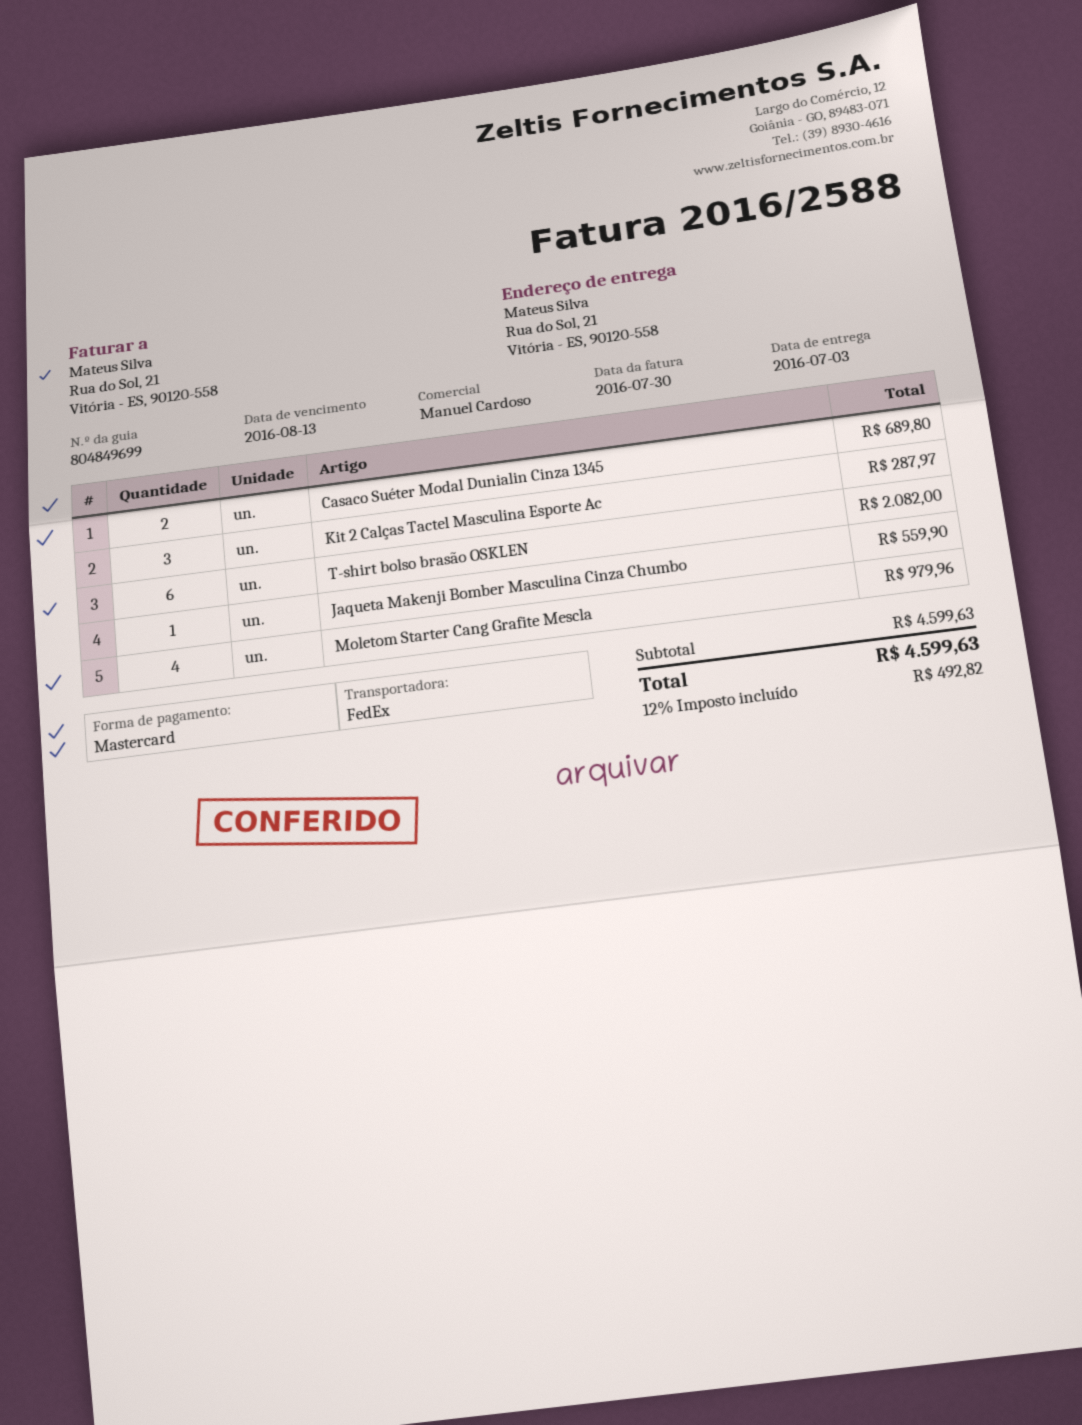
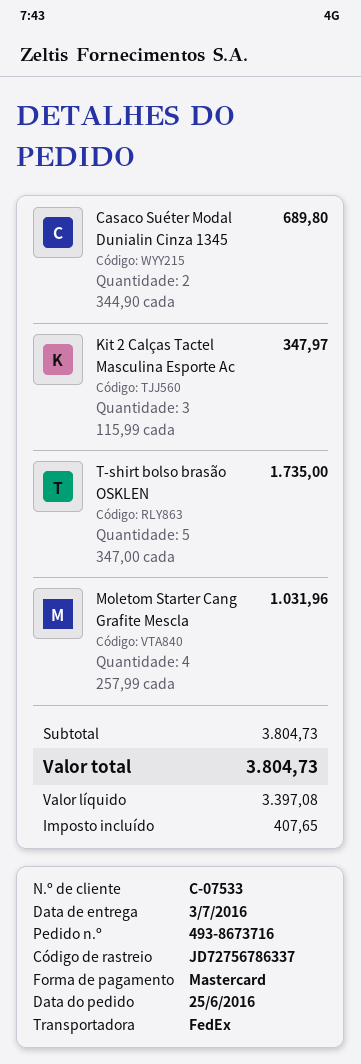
Kit 2 Calças Tactel Masculina Esporte Ac: 3 for 287.97 -> 3 for 347.97
T-shirt bolso brasão OSKLEN: 6 for 2082.00 -> 5 for 1735.00
Jaqueta Makenji Bomber Masculina Cinza Chumbo: 1 for 559.90 -> none
Moletom Starter Cang Grafite Mescla: 4 for 979.96 -> 4 for 1031.96
subtotal: 4599.63 -> 3804.73
tax: 492.82 -> 407.65
total: 4599.63 -> 3804.73

